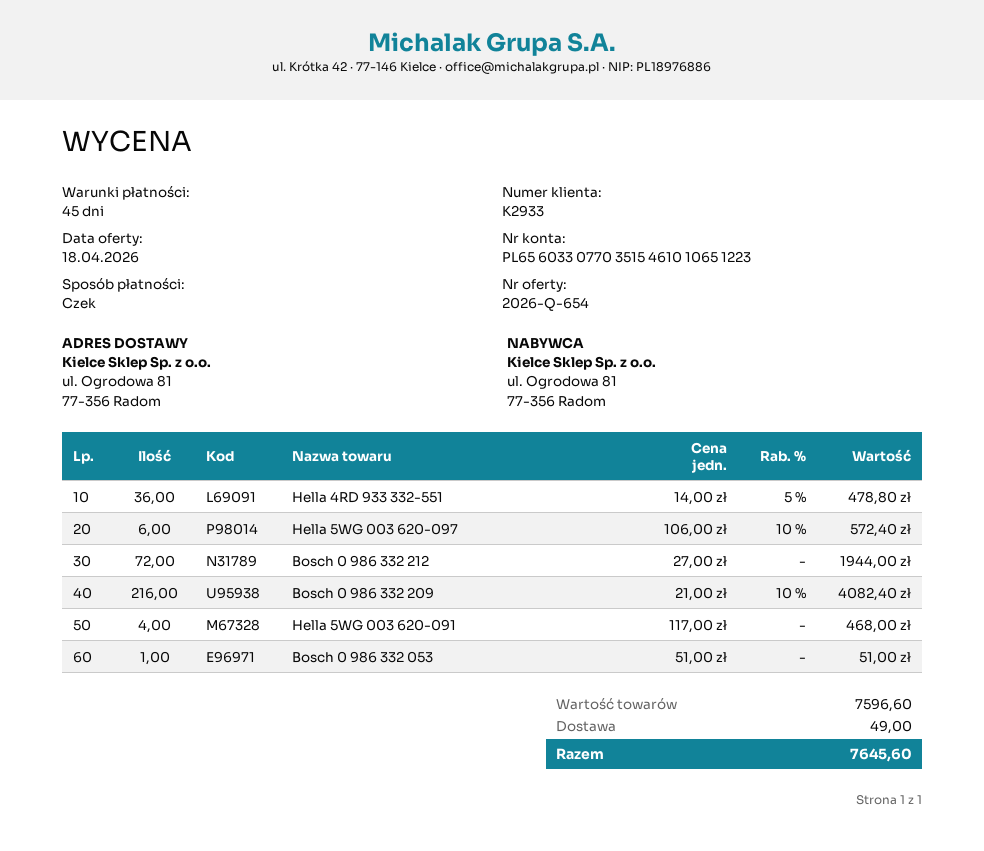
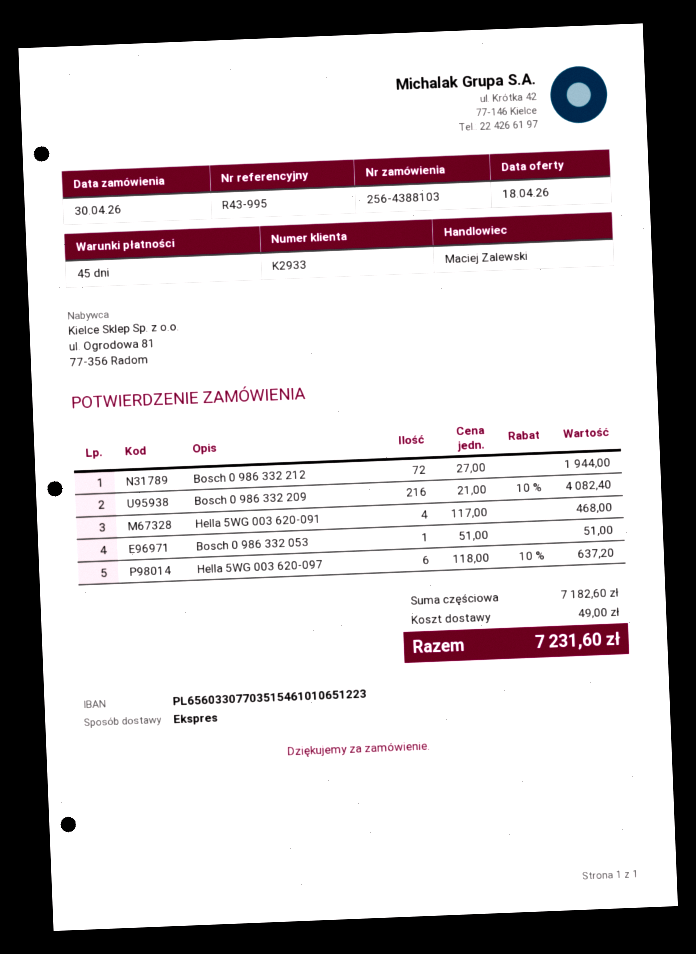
Hella 4RD 933 332-551: 36 x 14.00 - 5% = 478.80 -> none
Hella 5WG 003 620-097: 6 x 106.00 - 10% = 572.40 -> 6 x 118.00 - 10% = 637.20
subtotal: 7596.60 -> 7182.60
total: 7645.60 -> 7231.60

